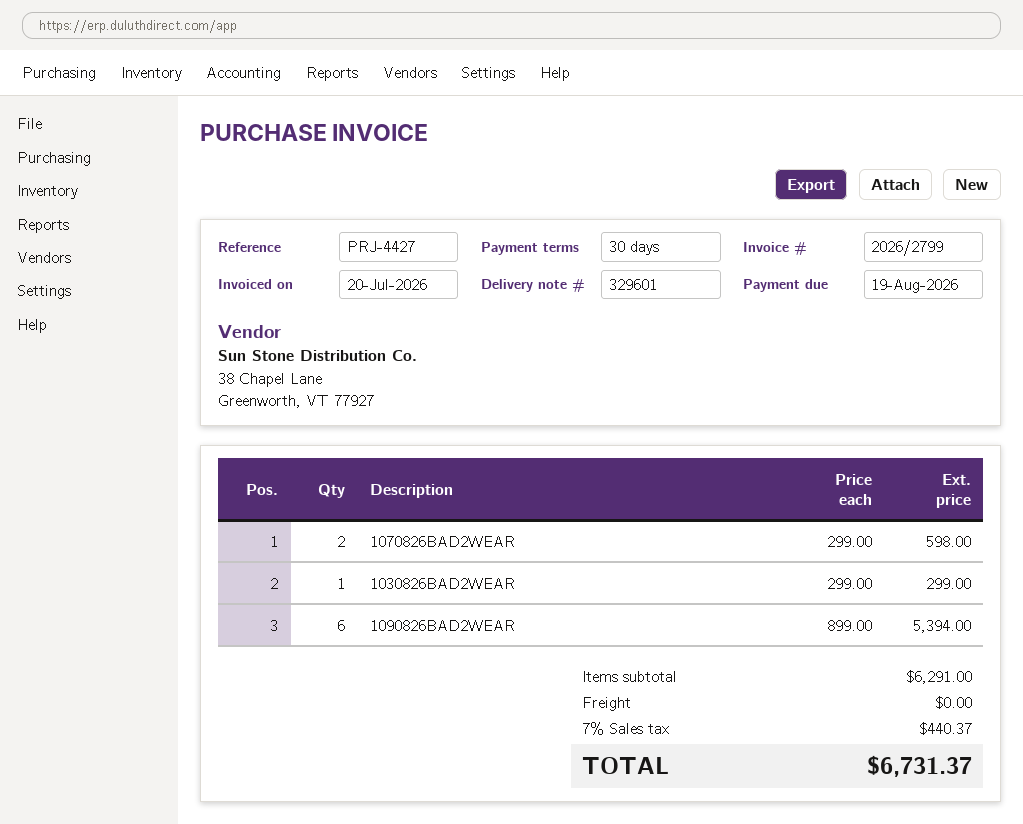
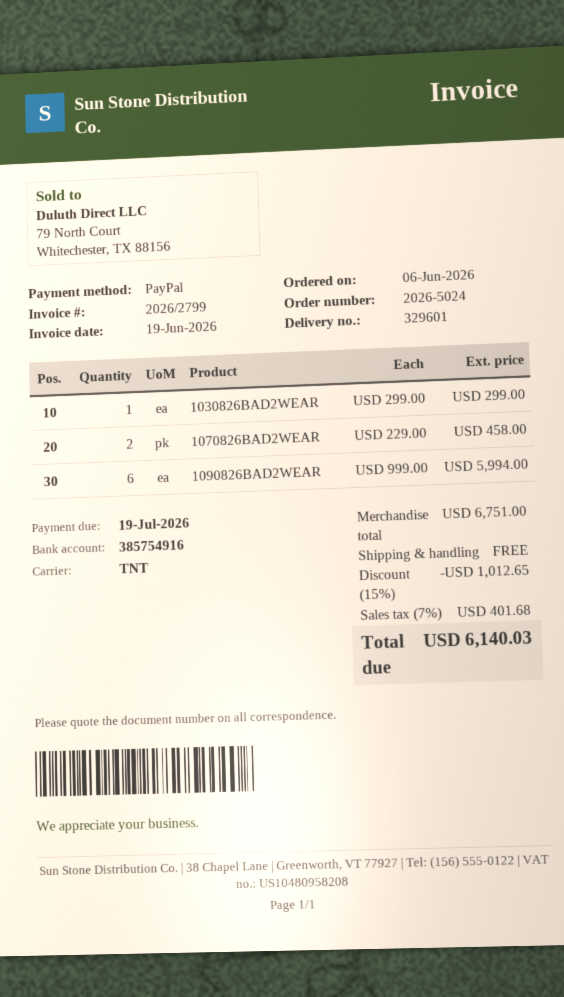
invoice date: 2026-07-20 -> 2026-06-19
due date: 2026-08-19 -> 2026-07-19
1070826BAD2WEAR: 2 x 299.00 = 598.00 -> 2 x 229.00 = 458.00
1090826BAD2WEAR: 6 x 899.00 = 5394.00 -> 6 x 999.00 = 5994.00
subtotal: 6291.00 -> 6751.00
discount: none -> 15% = 1012.65
tax: 7% = 440.37 -> 7% = 401.68
total: 6731.37 -> 6140.03

